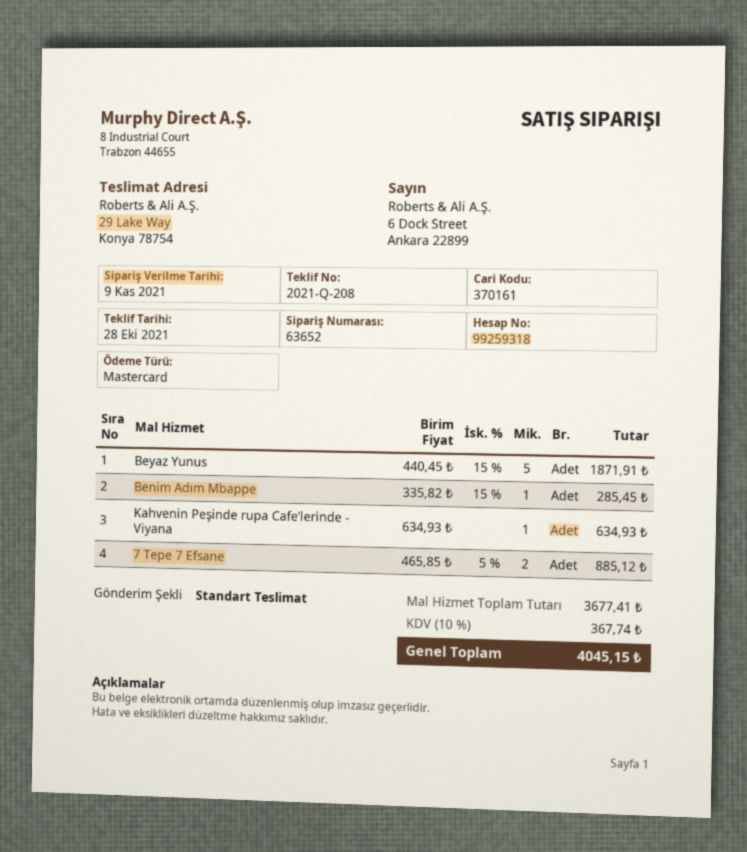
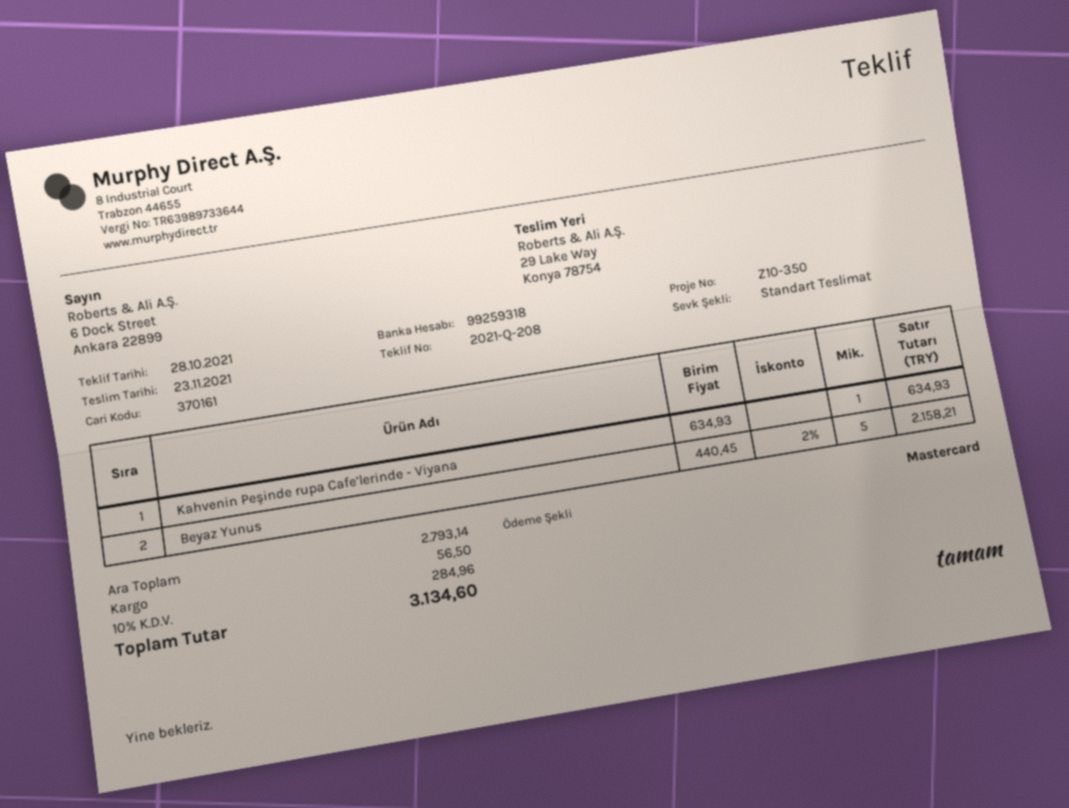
Beyaz Yunus: 5 x 440.45 - 15% = 1871.91 -> 5 x 440.45 - 2% = 2158.21
Benim Adım Mbappe: 1 x 335.82 - 15% = 285.45 -> none
7 Tepe 7 Efsane: 2 x 465.85 - 5% = 885.12 -> none
subtotal: 3677.41 -> 2793.14
shipping: none -> 56.50
tax: 10% = 367.74 -> 10% = 284.96
total: 4045.15 -> 3134.60

